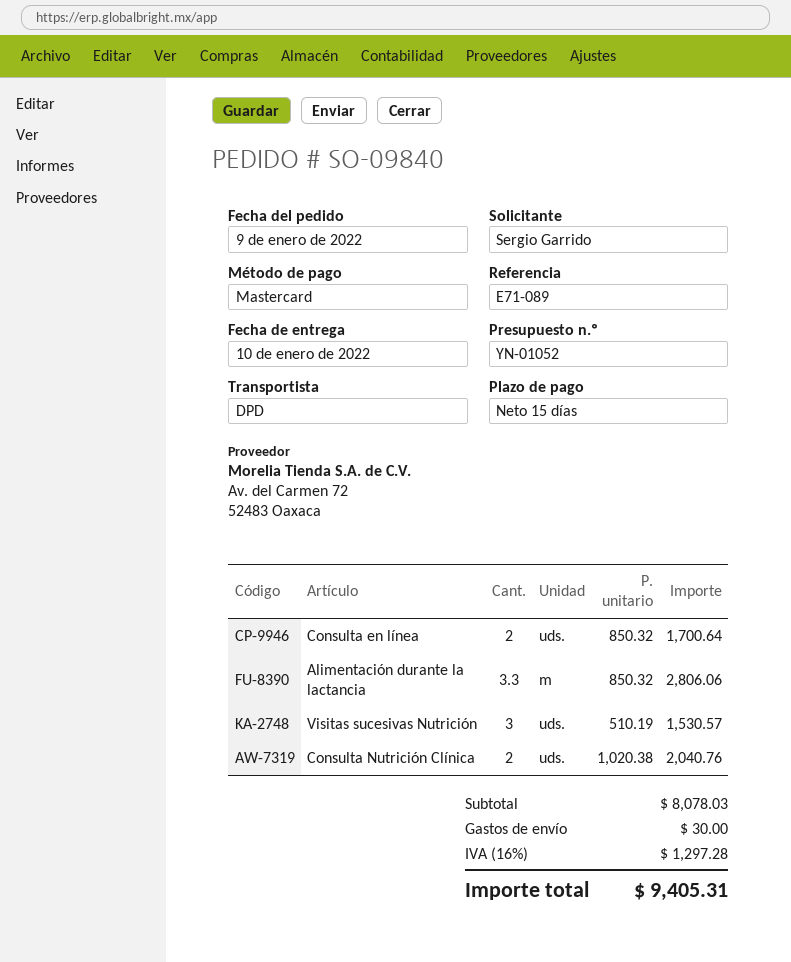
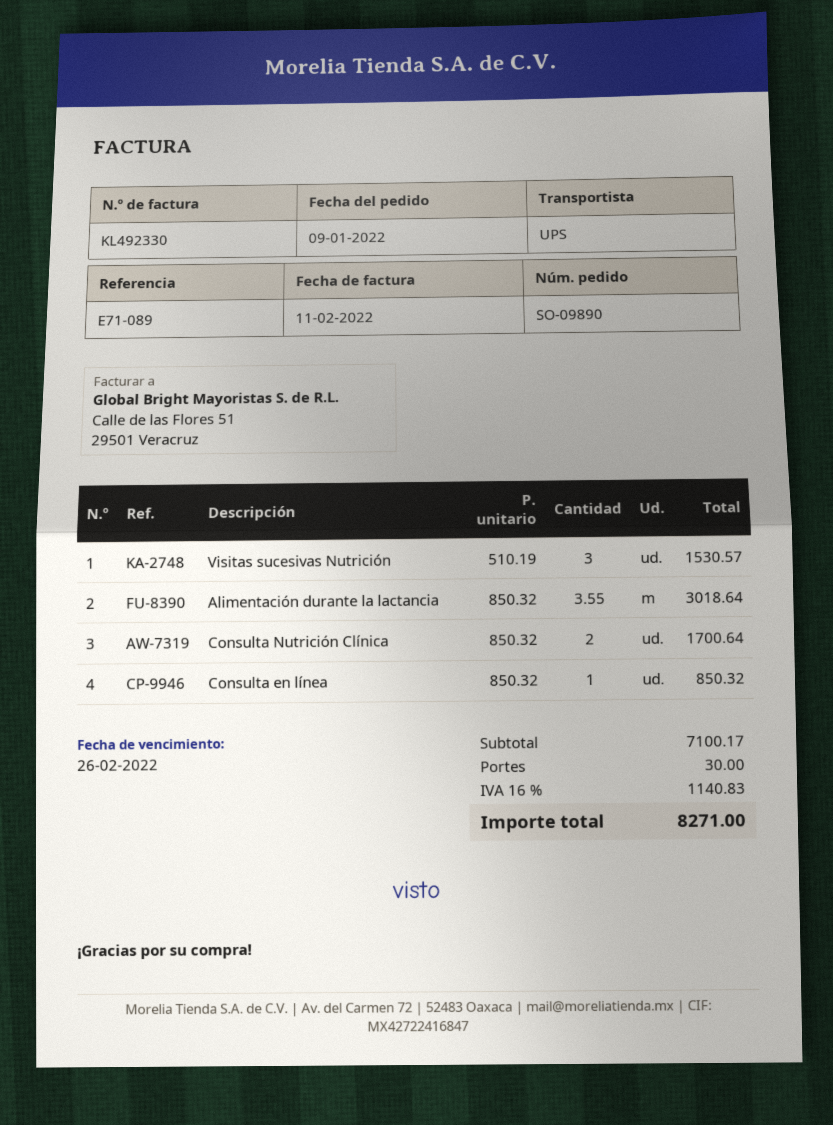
order number: SO-09840 -> SO-09890
shipping method: DPD -> UPS
Consulta en línea: 2 x 850.32 = 1700.64 -> 1 x 850.32 = 850.32
Alimentación durante la lactancia: 3.3 x 850.32 = 2806.06 -> 3.55 x 850.32 = 3018.64
Consulta Nutrición Clínica: 2 x 1020.38 = 2040.76 -> 2 x 850.32 = 1700.64
subtotal: 8078.03 -> 7100.17
tax: 16% = 1297.28 -> 16% = 1140.83
total: 9405.31 -> 8271.00

